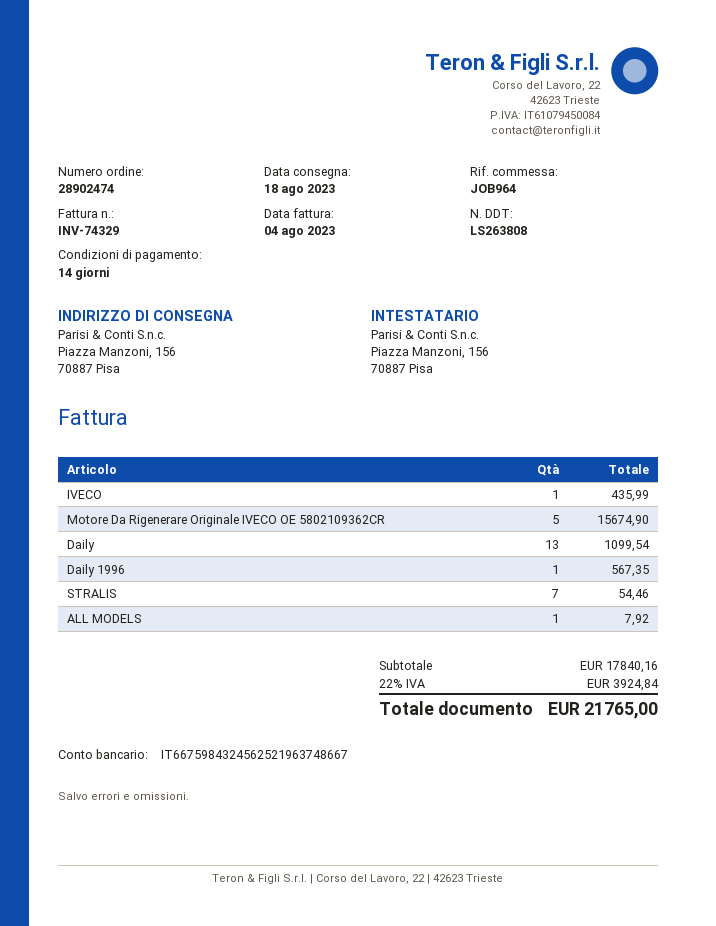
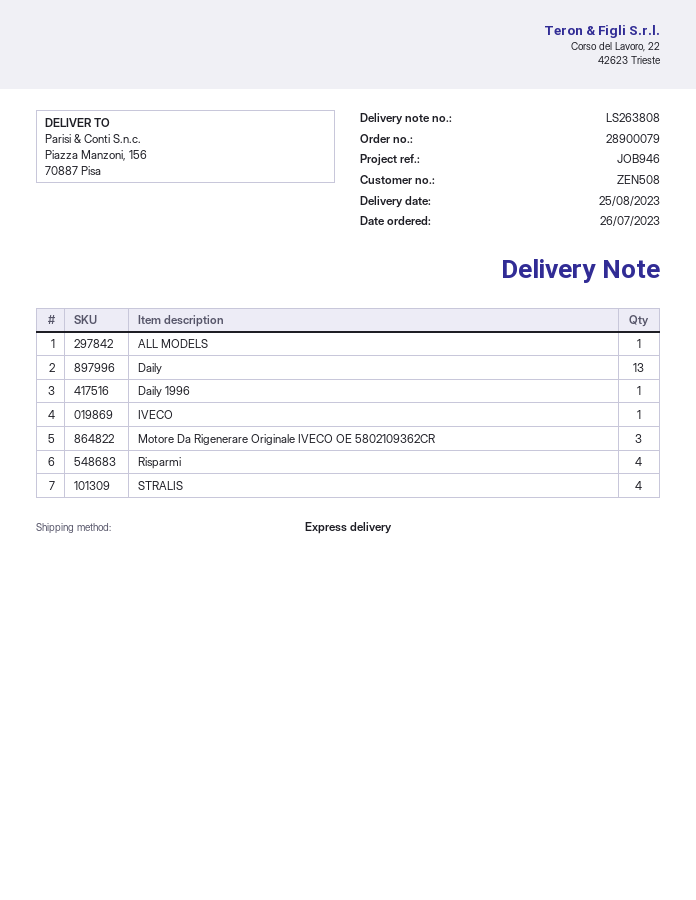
order number: 28902474 -> 28900079
delivery date: 2023-08-18 -> 2023-08-25
reference: JOB964 -> JOB946
Motore Da Rigenerare Originale IVECO OE 5802109362CR: 5 -> 3
STRALIS: 7 -> 4
Risparmi: none -> 4

